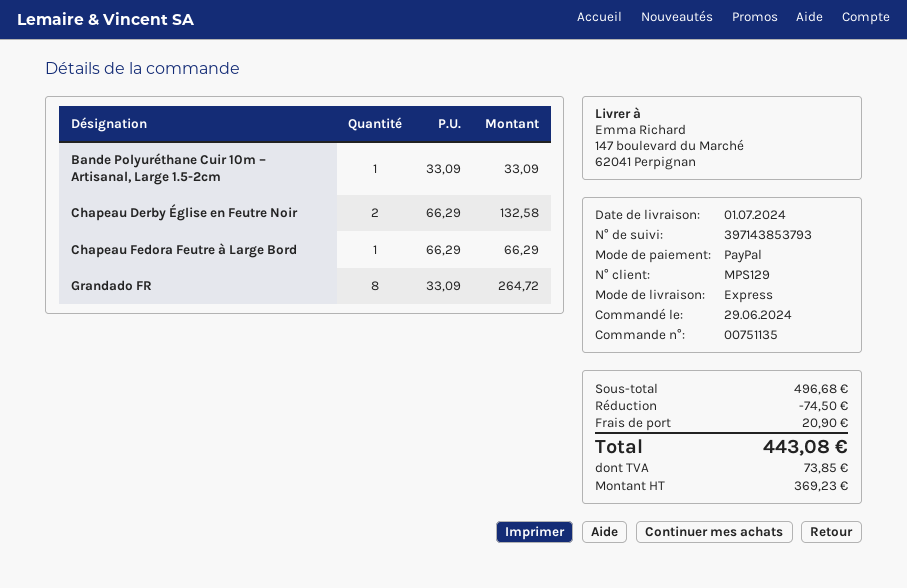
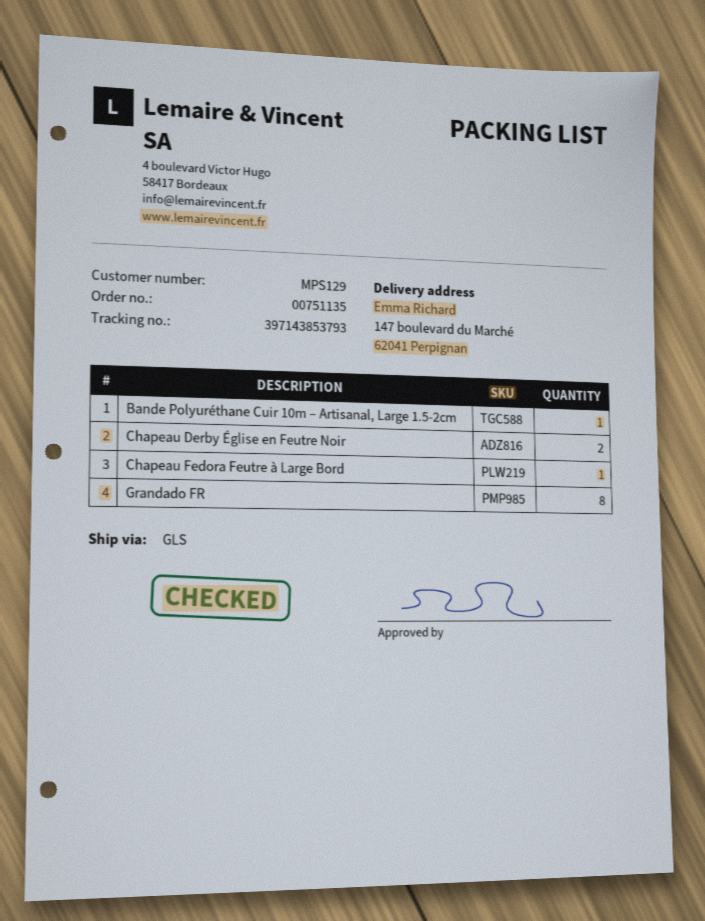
shipping method: express -> GLS

